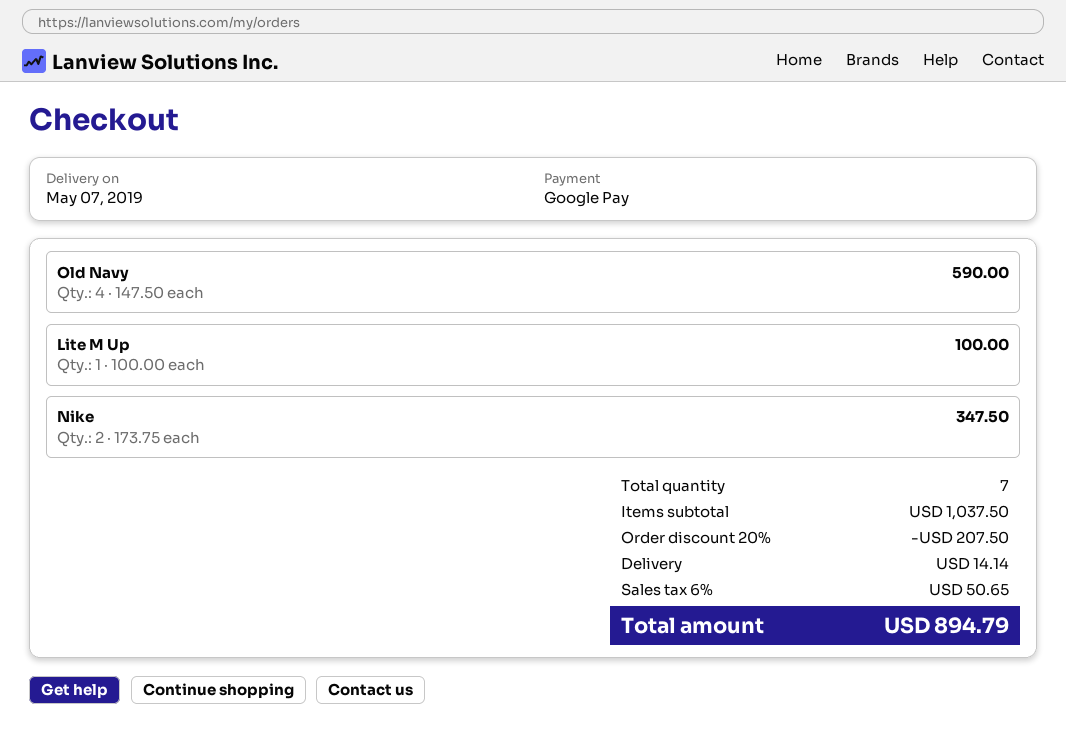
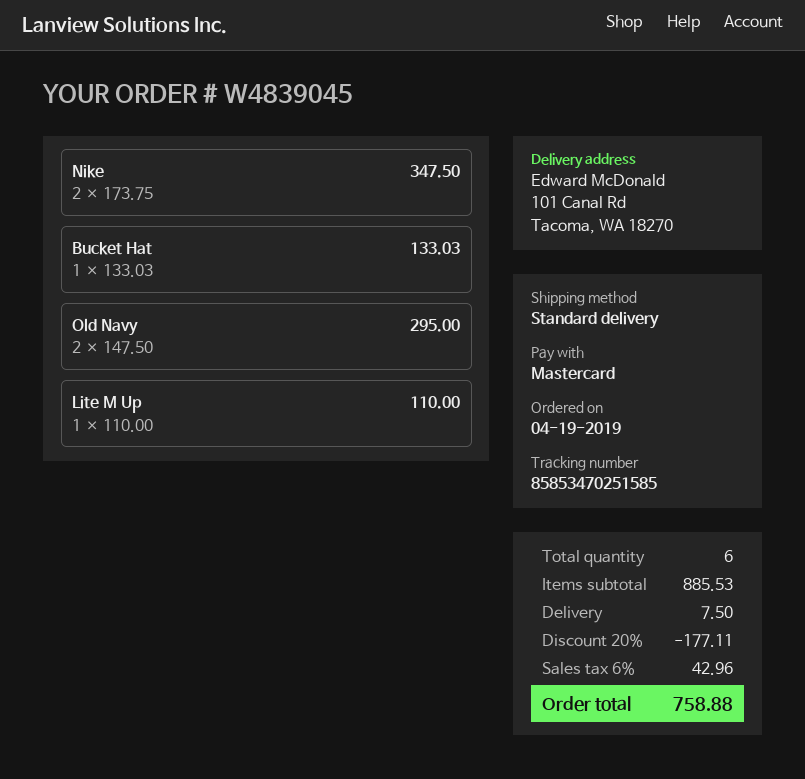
payment method: Google Pay -> Mastercard
Old Navy: 4 x 147.50 = 590.00 -> 2 x 147.50 = 295.00
Lite M Up: 1 x 100.00 = 100.00 -> 1 x 110.00 = 110.00
Bucket Hat: none -> 1 x 133.03 = 133.03
total quantity: 7 -> 6
subtotal: 1037.50 -> 885.53
discount: 20% = 207.50 -> 20% = 177.11
shipping: 14.14 -> 7.50
tax: 6% = 50.65 -> 6% = 42.96
total: 894.79 -> 758.88

